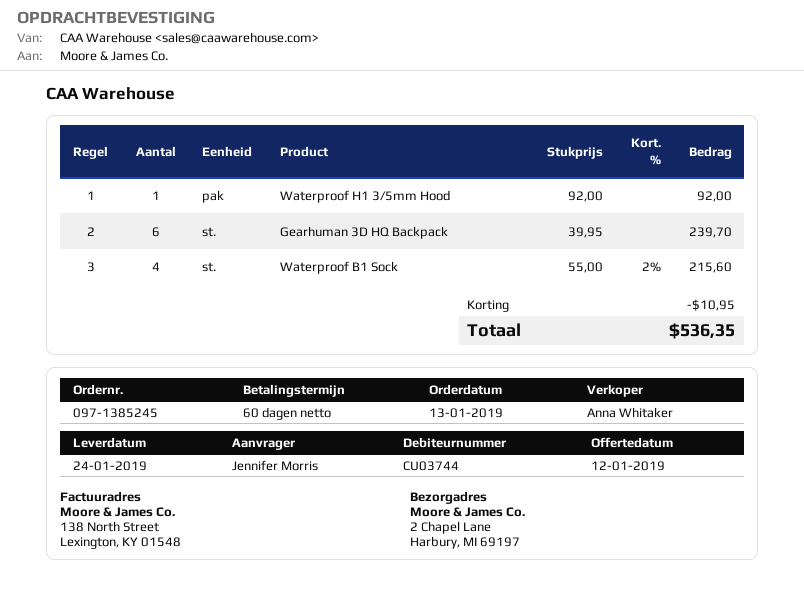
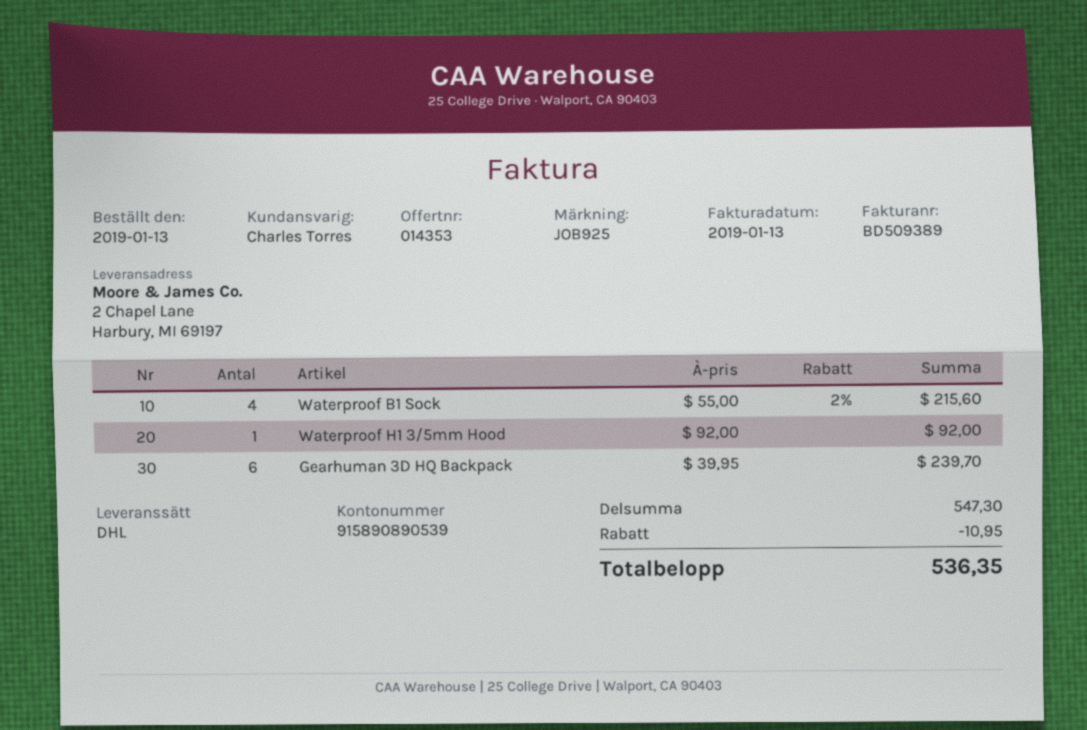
sales rep: Anna Whitaker -> Charles Torres

